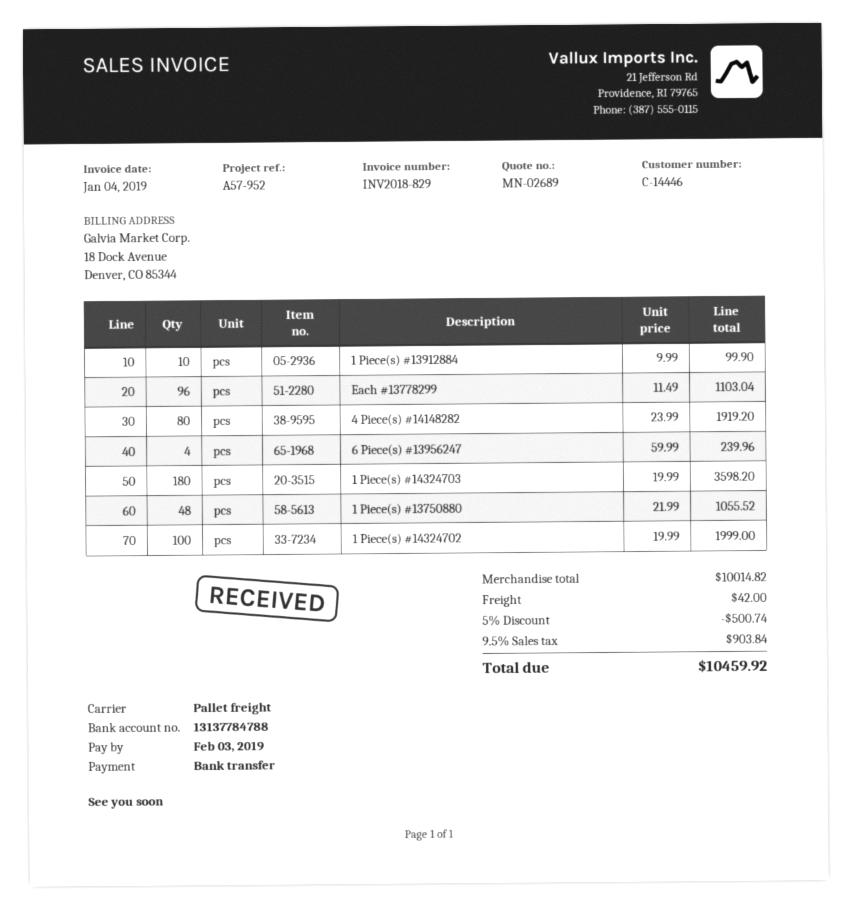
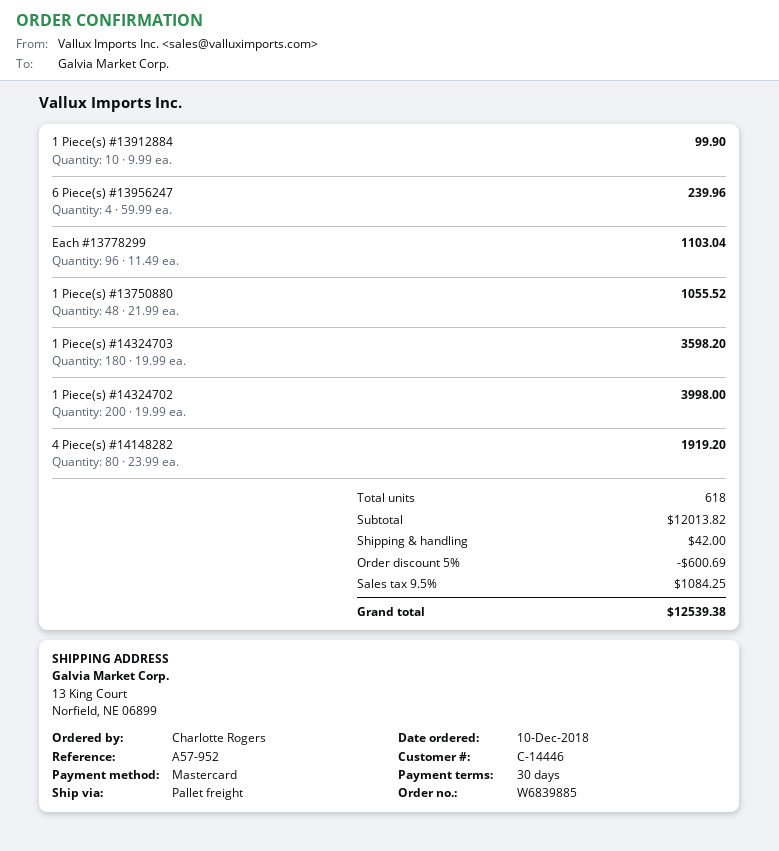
payment method: bank transfer -> Mastercard
1 Piece(s) #14324702: 100 x 19.99 = 1999.00 -> 200 x 19.99 = 3998.00
subtotal: 10014.82 -> 12013.82
discount: 5% = 500.74 -> 5% = 600.69
tax: 9.5% = 903.84 -> 9.5% = 1084.25
total: 10459.92 -> 12539.38

